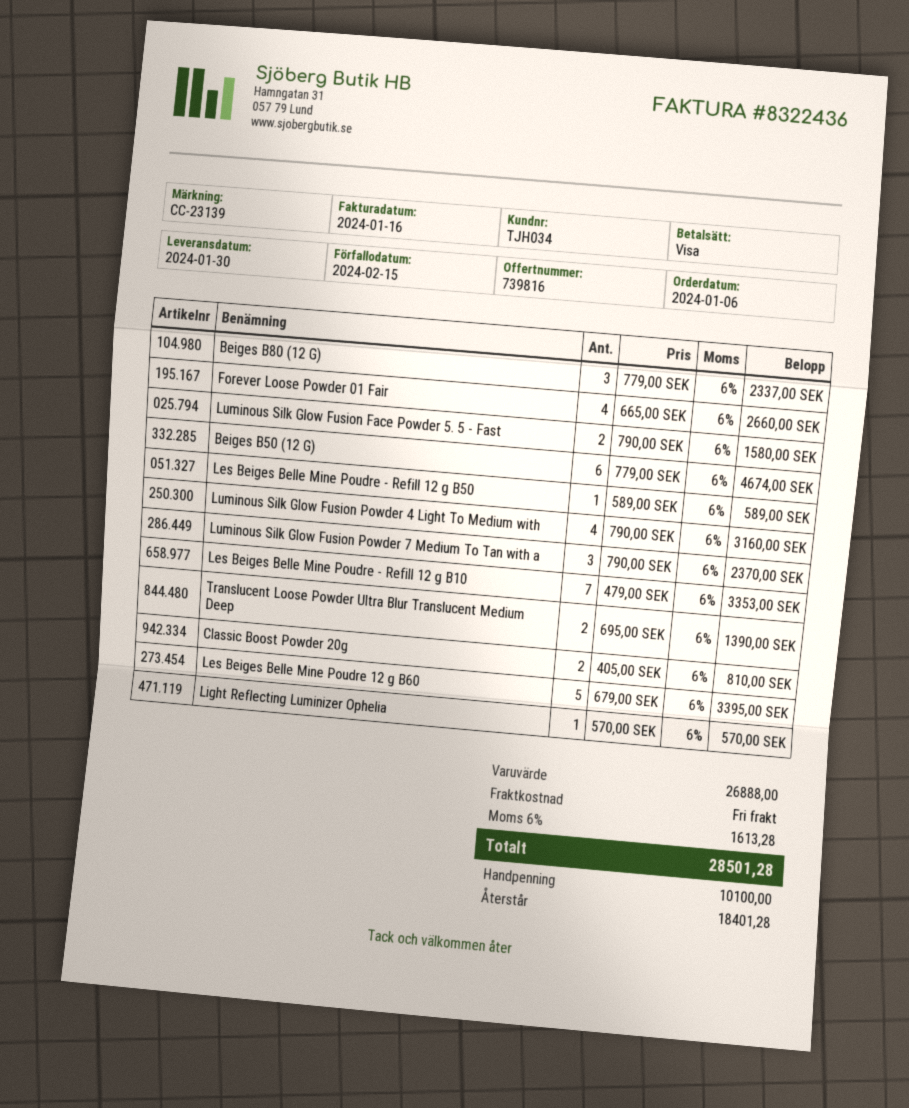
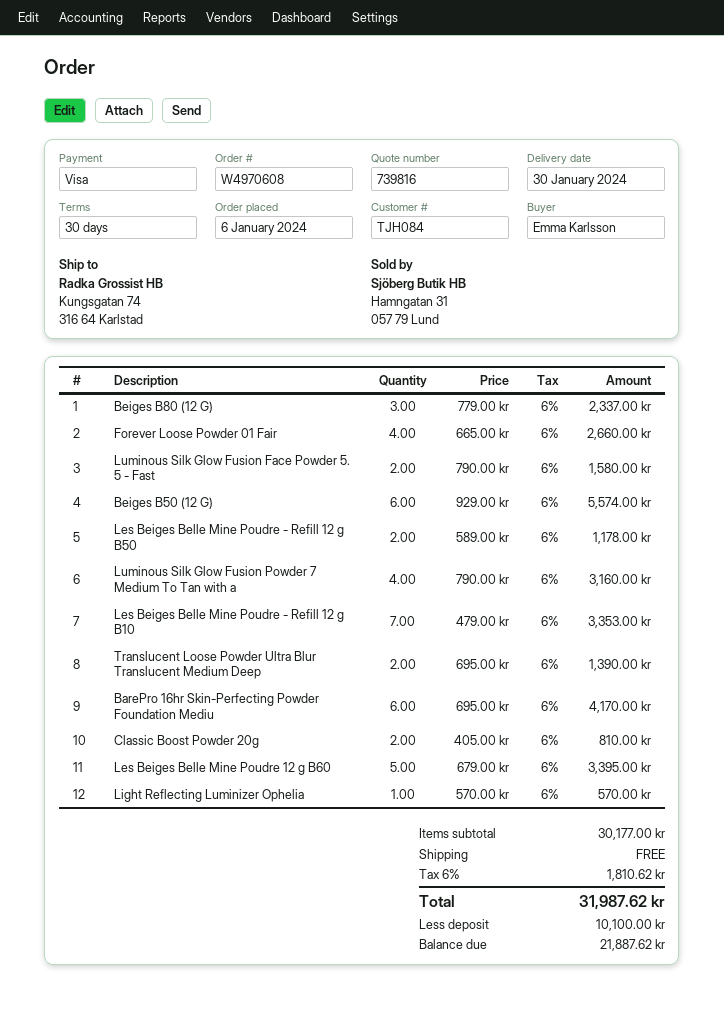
customer number: TJH034 -> TJH084
Beiges B50 (12 G): 6 x 779.00 = 4674.00 -> 6 x 929.00 = 5574.00
Les Beiges Belle Mine Poudre - Refill 12 g B50: 1 x 589.00 = 589.00 -> 2 x 589.00 = 1178.00
Luminous Silk Glow Fusion Powder 4 Light To Medium with: 4 x 790.00 = 3160.00 -> none
Luminous Silk Glow Fusion Powder 7 Medium To Tan with a: 3 x 790.00 = 2370.00 -> 4 x 790.00 = 3160.00
BarePro 16hr Skin-Perfecting Powder Foundation Mediu: none -> 6 x 695.00 = 4170.00
subtotal: 26888.00 -> 30177.00
tax: 6% = 1613.28 -> 6% = 1810.62
total: 28501.28 -> 31987.62
balance: 18401.28 -> 21887.62

